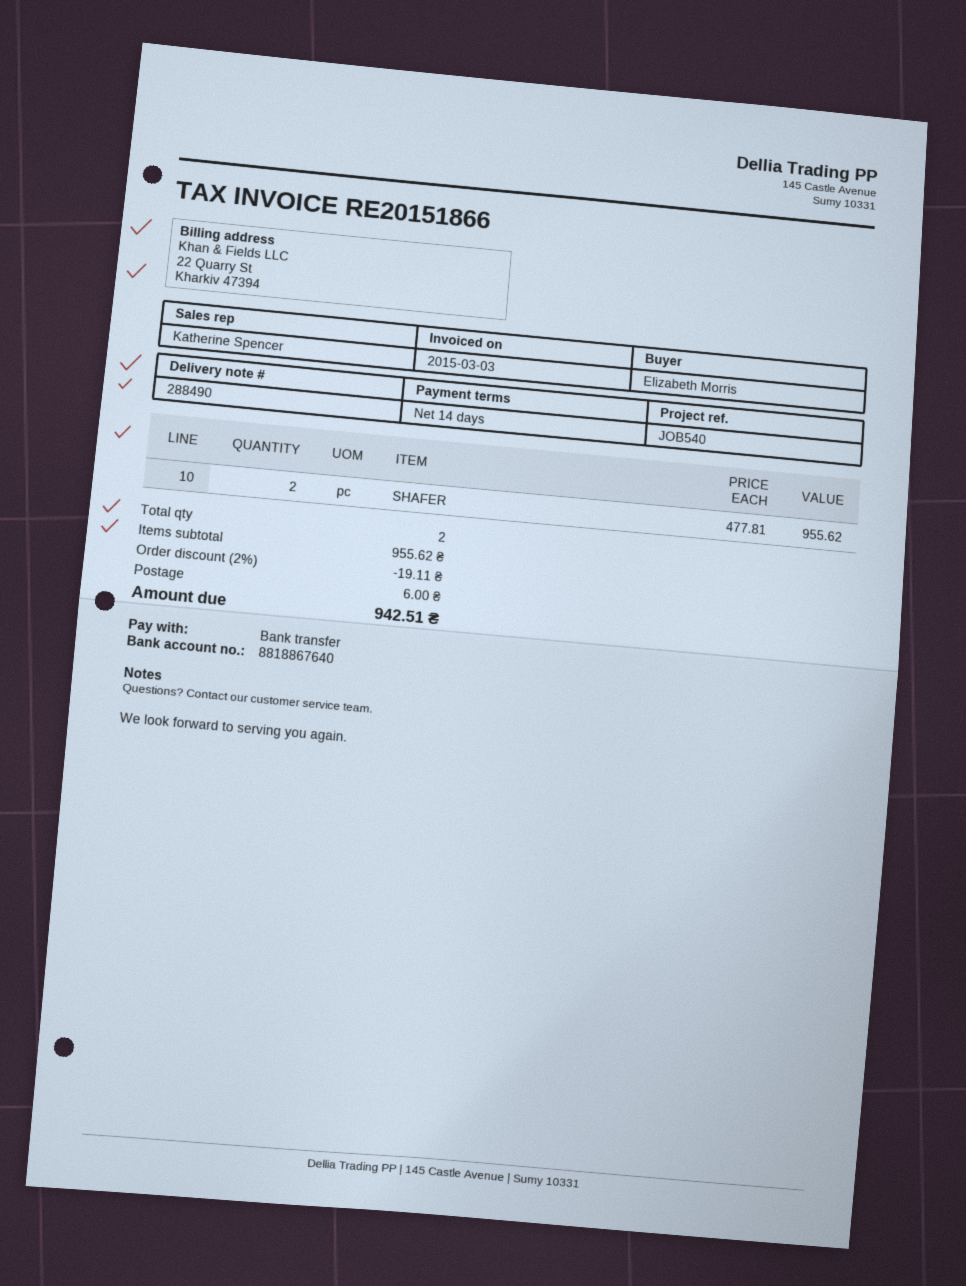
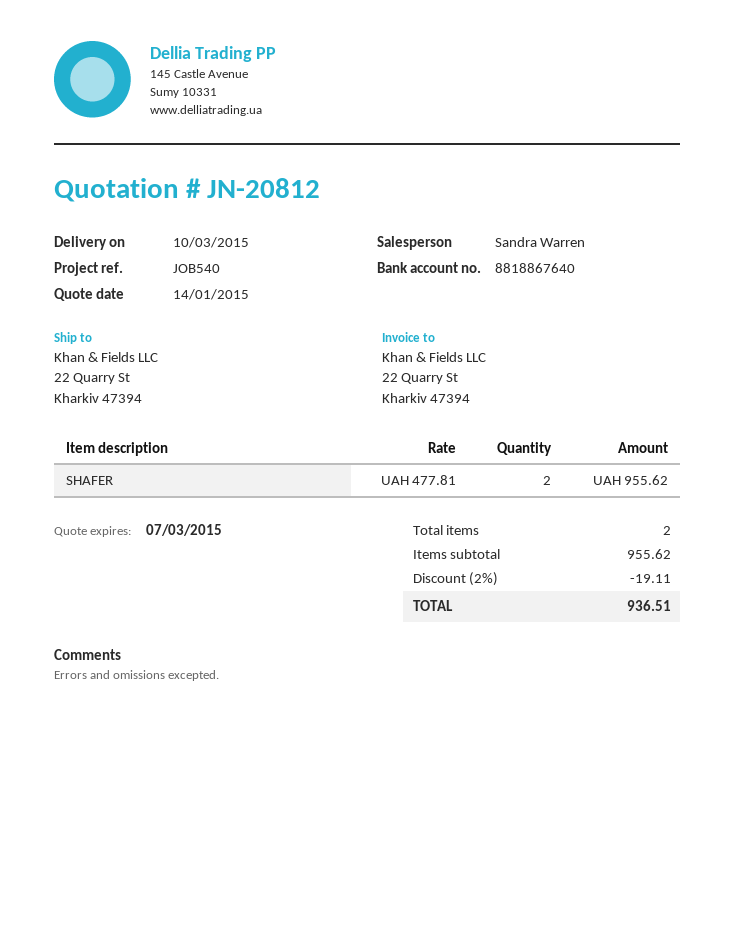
sales rep: Katherine Spencer -> Sandra Warren
shipping: 6.00 -> none
total: 942.51 -> 936.51

